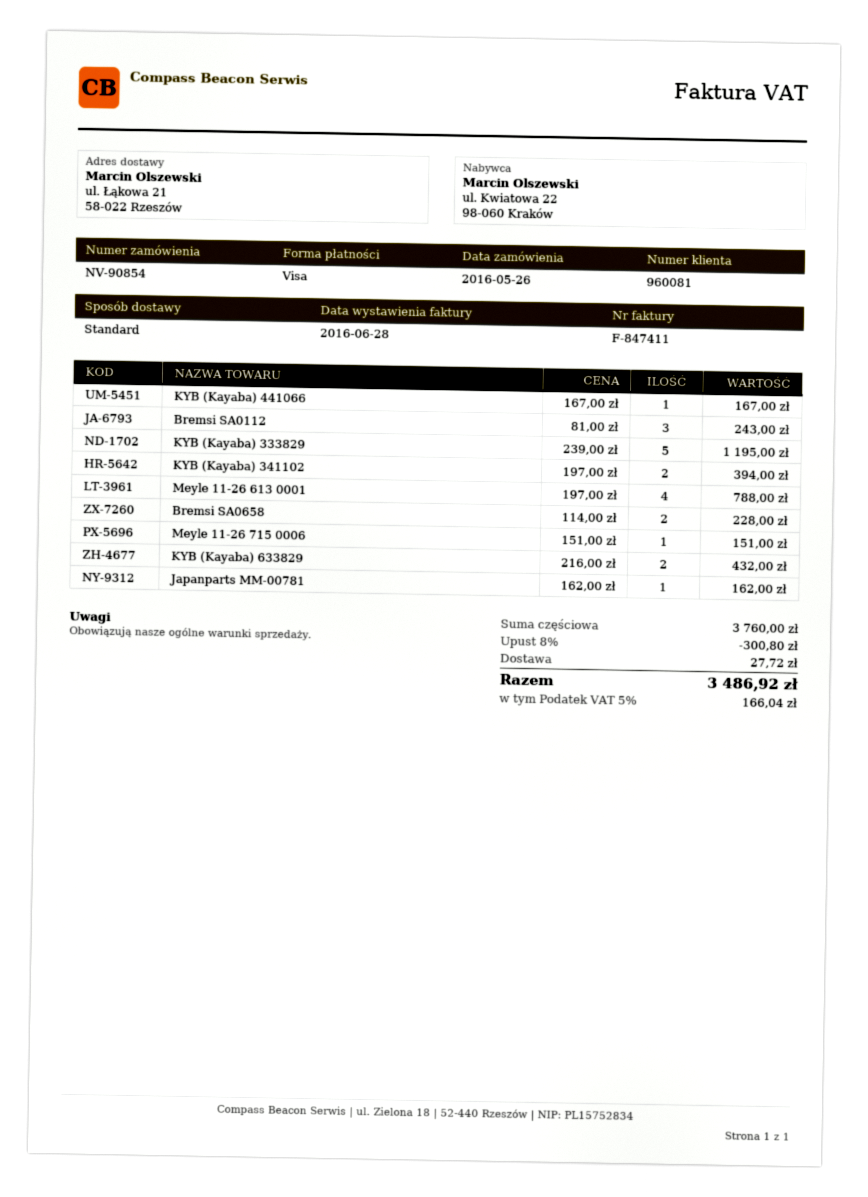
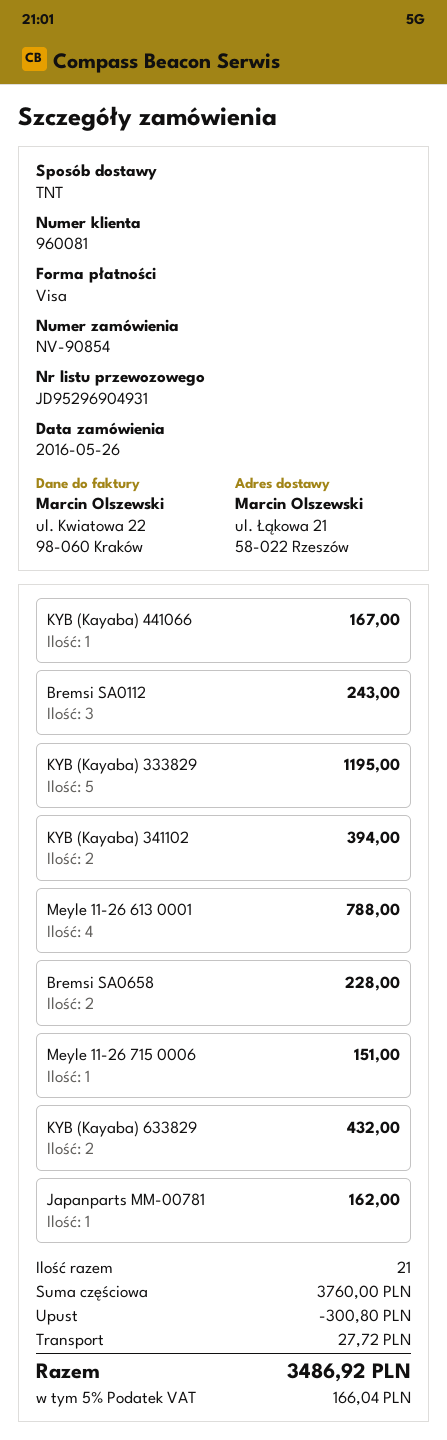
shipping method: standard -> TNT

